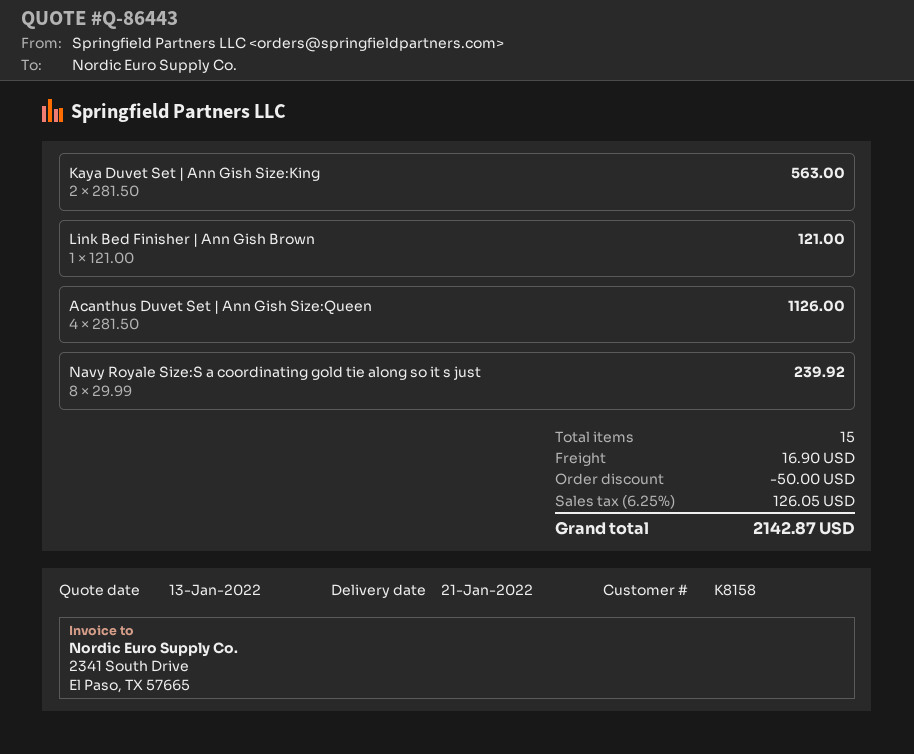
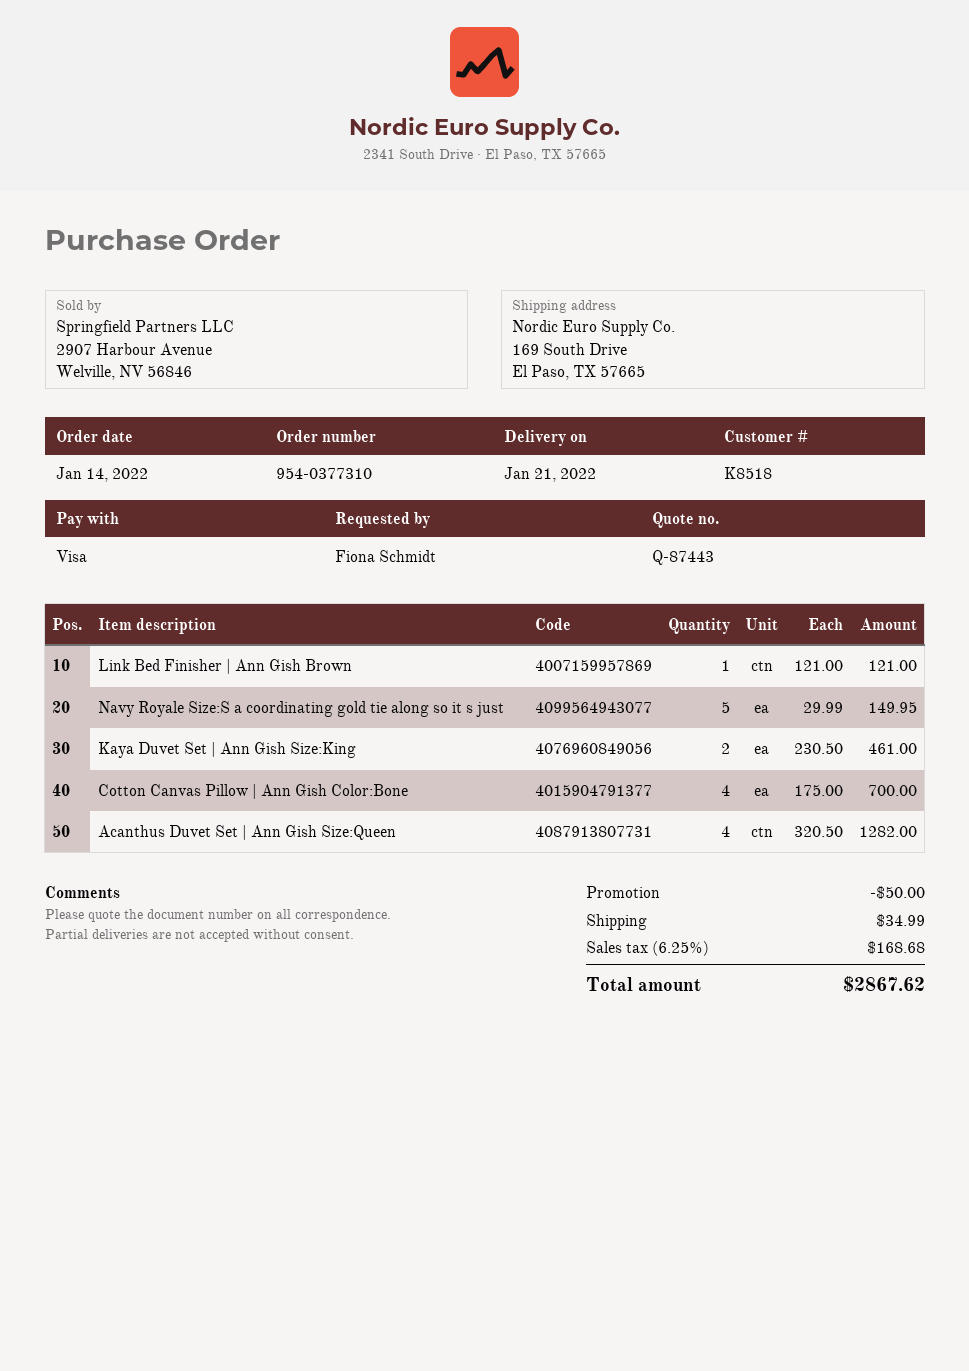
quote number: Q-86443 -> Q-87443
customer number: K8158 -> K8518
Kaya Duvet Set | Ann Gish Size:King: 2 x 281.50 = 563.00 -> 2 x 230.50 = 461.00
Acanthus Duvet Set | Ann Gish Size:Queen: 4 x 281.50 = 1126.00 -> 4 x 320.50 = 1282.00
Navy Royale Size:S a coordinating gold tie along so it s just: 8 x 29.99 = 239.92 -> 5 x 29.99 = 149.95
Cotton Canvas Pillow | Ann Gish Color:Bone: none -> 4 x 175.00 = 700.00
shipping: 16.90 -> 34.99
tax: 6.25% = 126.05 -> 6.25% = 168.68
total: 2142.87 -> 2867.62

